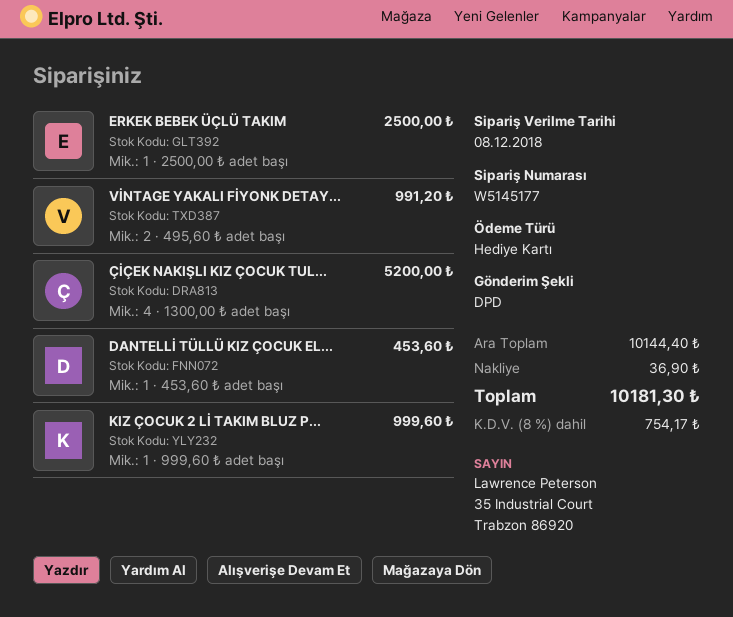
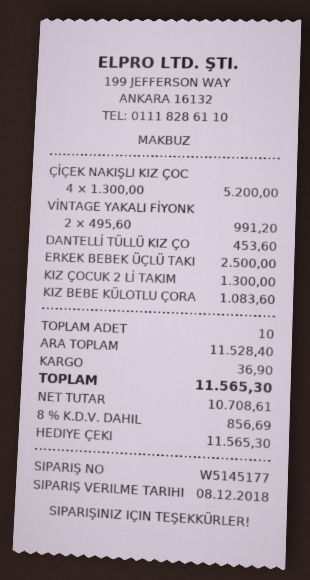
KIZ ÇOCUK 2 Lİ TAKIM BLUZ P...: 1 x 999.60 = 999.60 -> 1 x 1300.00 = 1300.00
KIZ BEBE KÜLOTLU ÇORA: none -> 1 x 1083.60 = 1083.60
subtotal: 10144.40 -> 11528.40
tax: 8% = 754.17 -> 8% = 856.69
total: 10181.30 -> 11565.30

